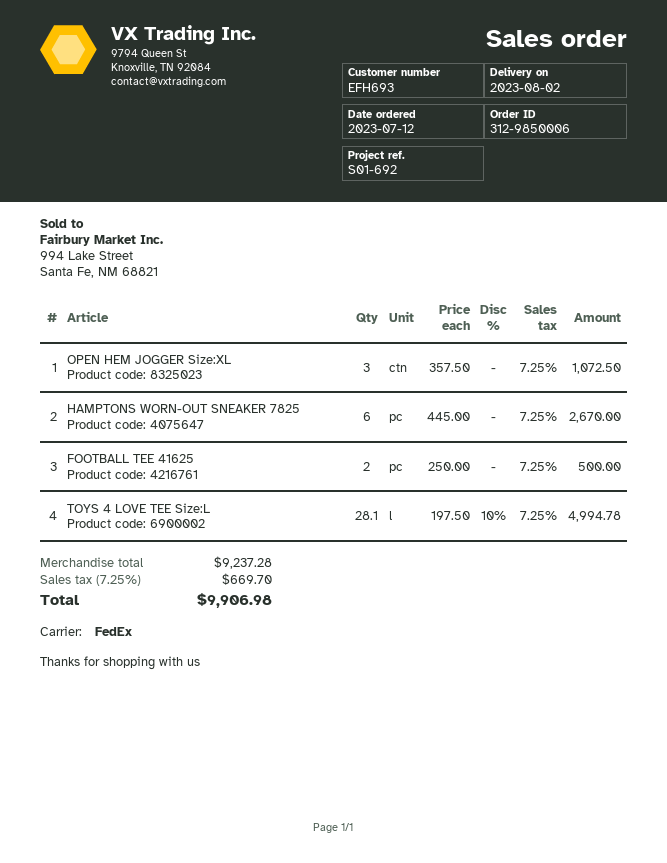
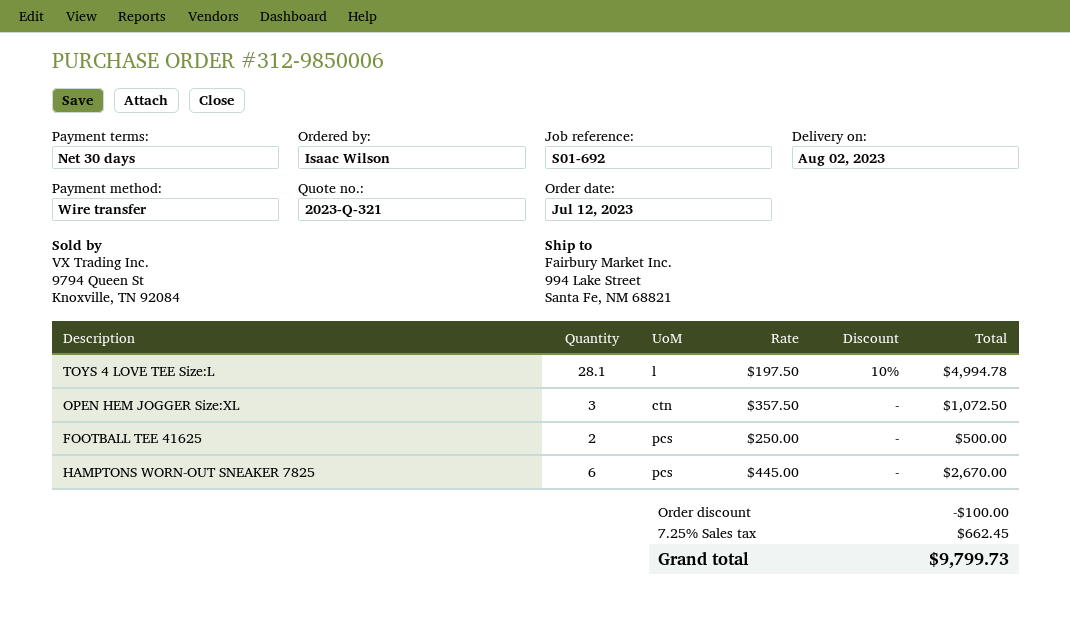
discount: none -> 100.00
tax: 7.25% = 669.70 -> 7.25% = 662.45
total: 9906.98 -> 9799.73

